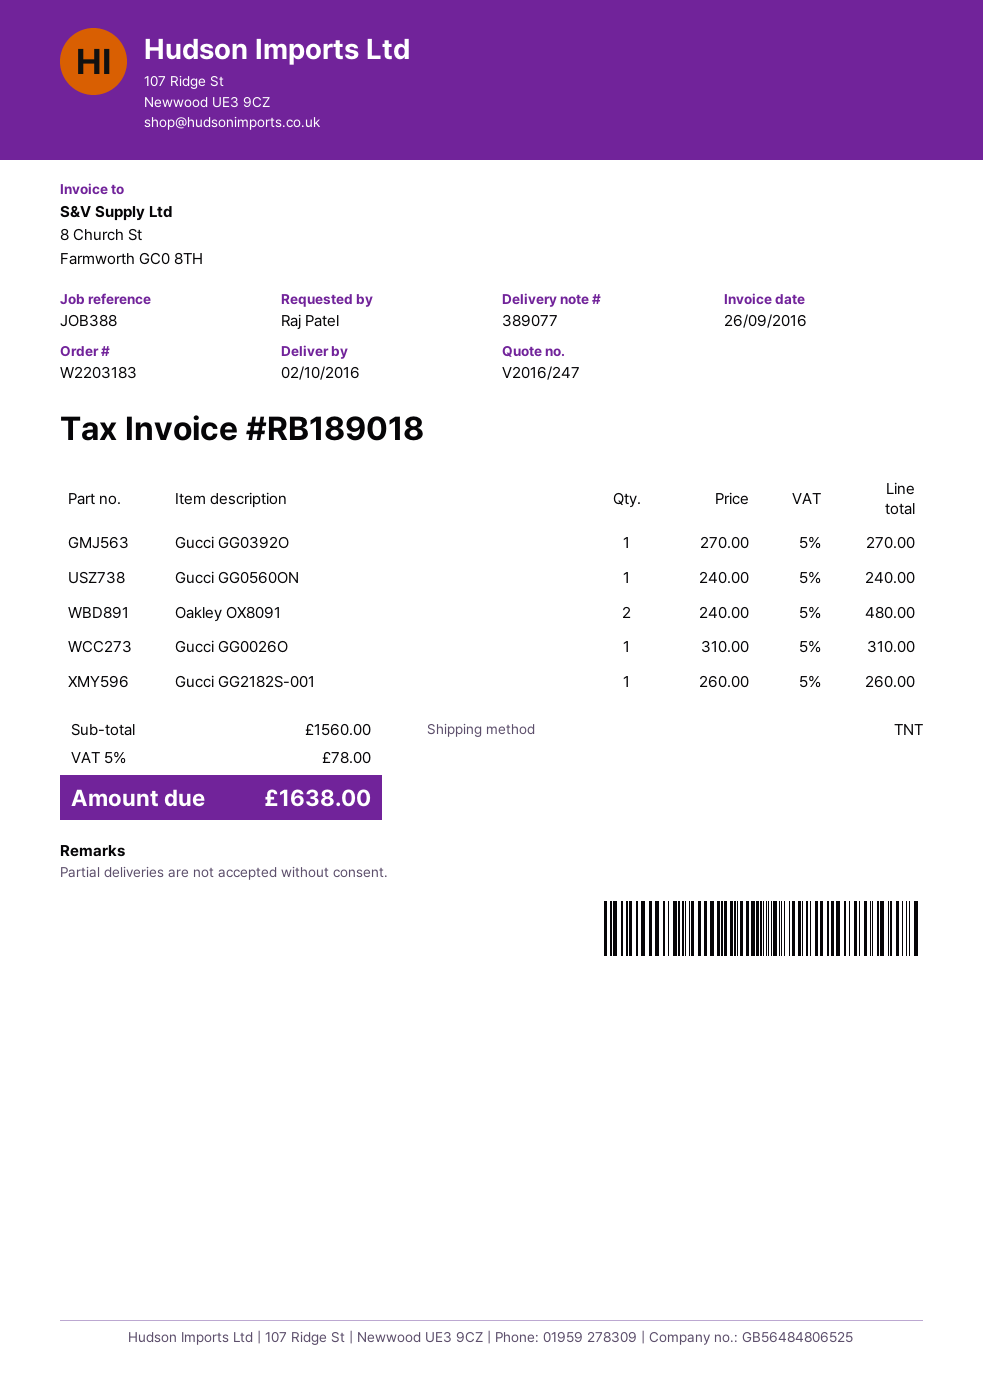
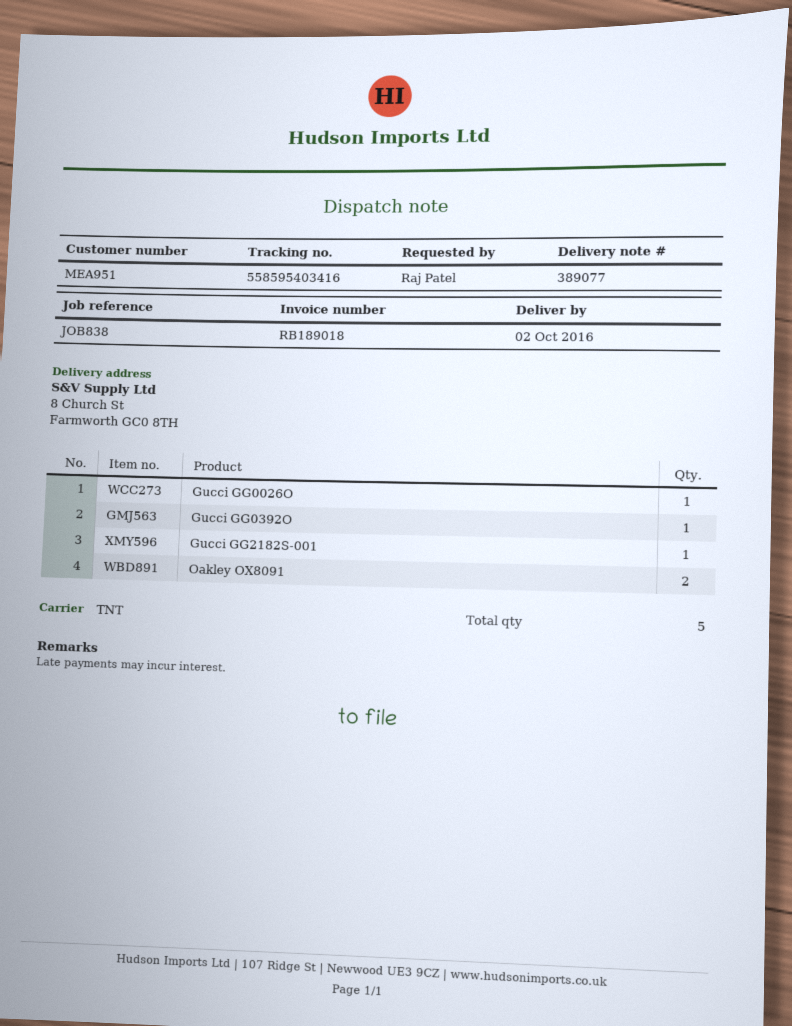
reference: JOB388 -> JOB838
Gucci GG0560ON: 1 -> none

